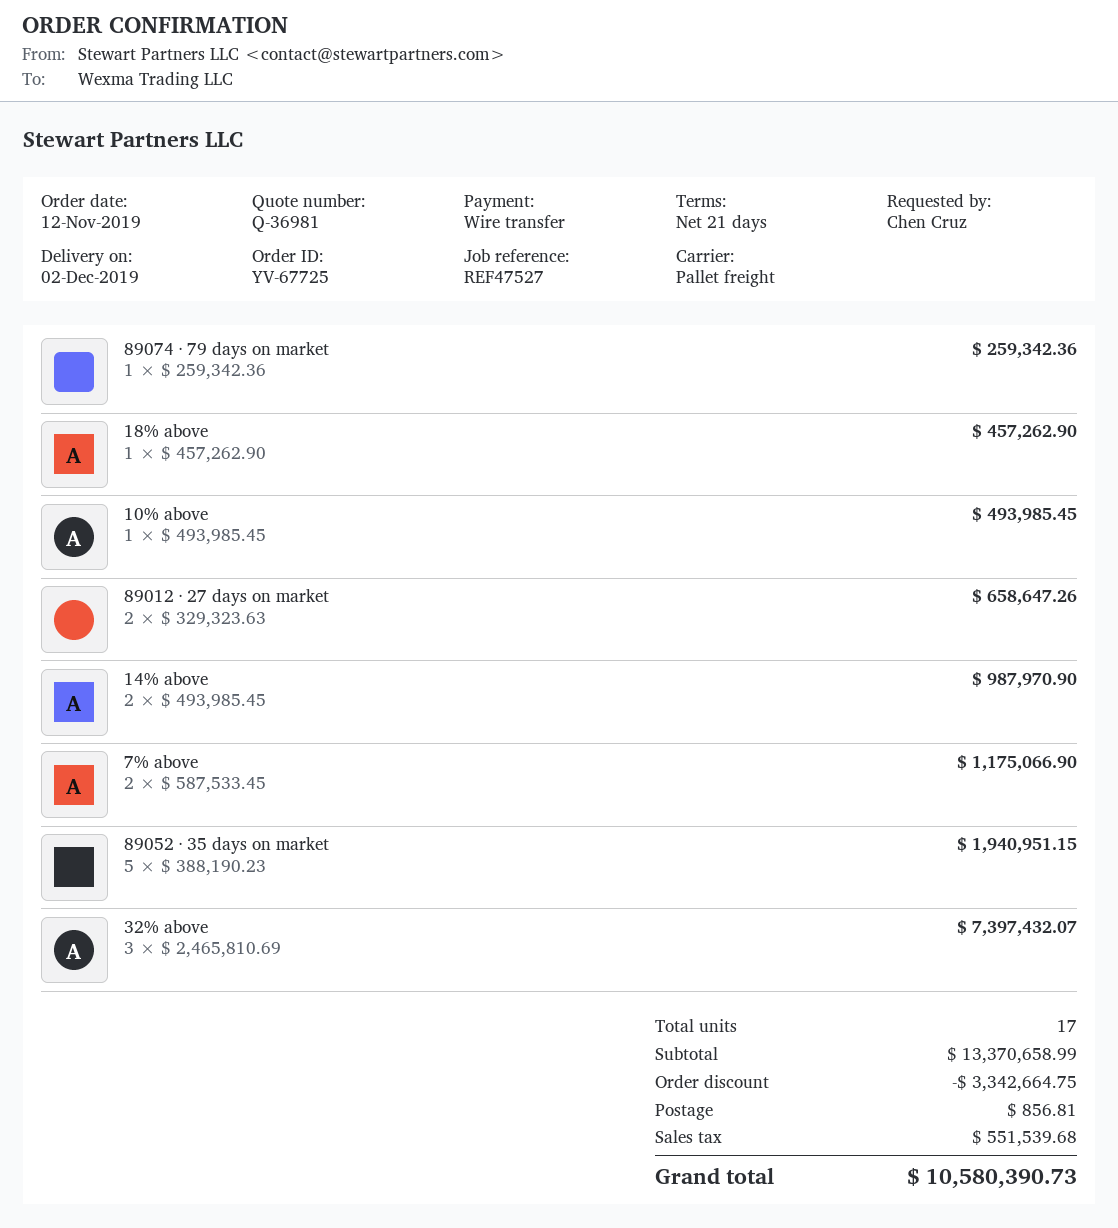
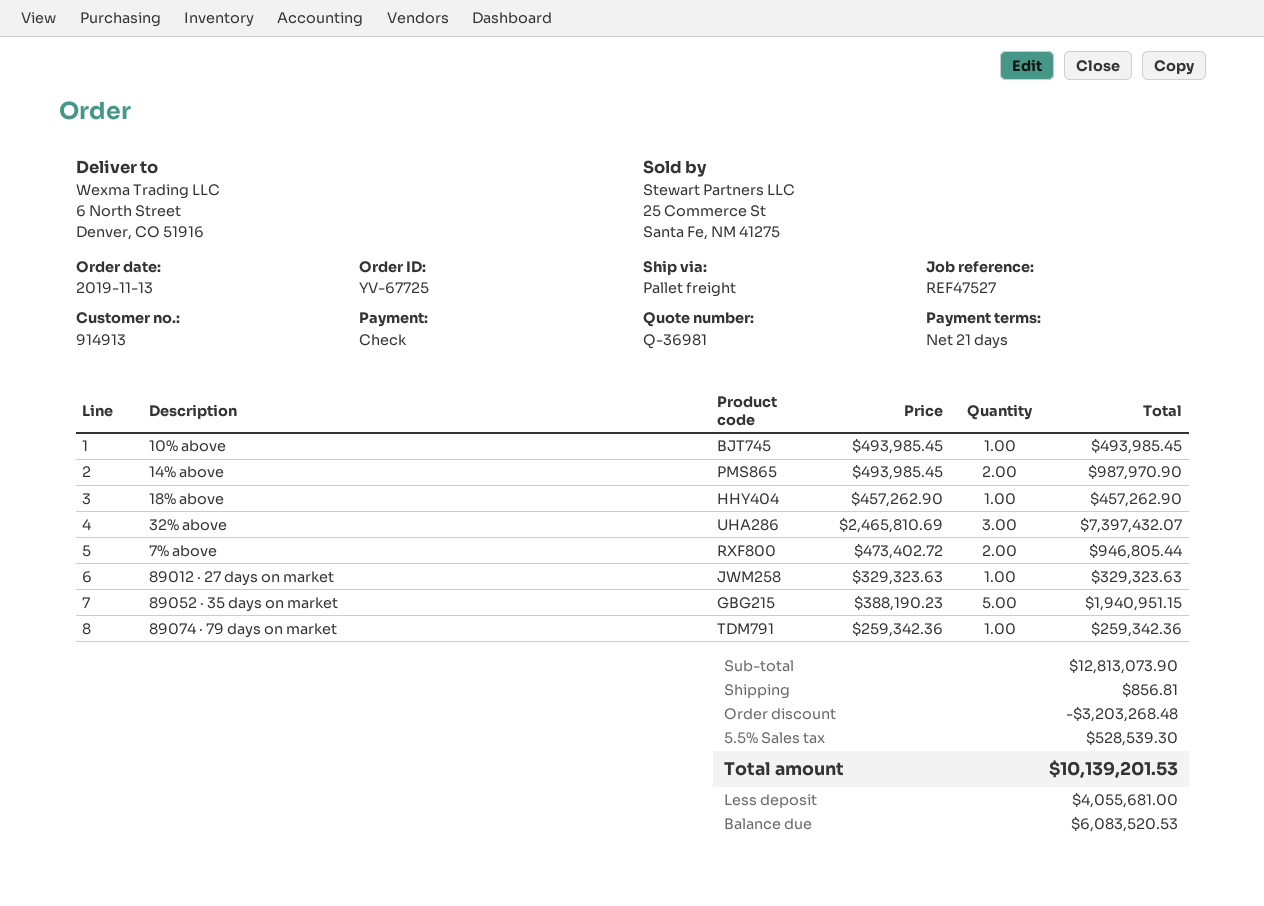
order date: 2019-11-12 -> 2019-11-13
payment method: bank transfer -> cheque
89012 · 27 days on market: 2 x 329323.63 = 658647.26 -> 1 x 329323.63 = 329323.63
7% above: 2 x 587533.45 = 1175066.90 -> 2 x 473402.72 = 946805.44
subtotal: 13370658.99 -> 12813073.90
discount: 3342664.75 -> 3203268.48
tax: 551539.68 -> 528539.30
total: 10580390.73 -> 10139201.53

